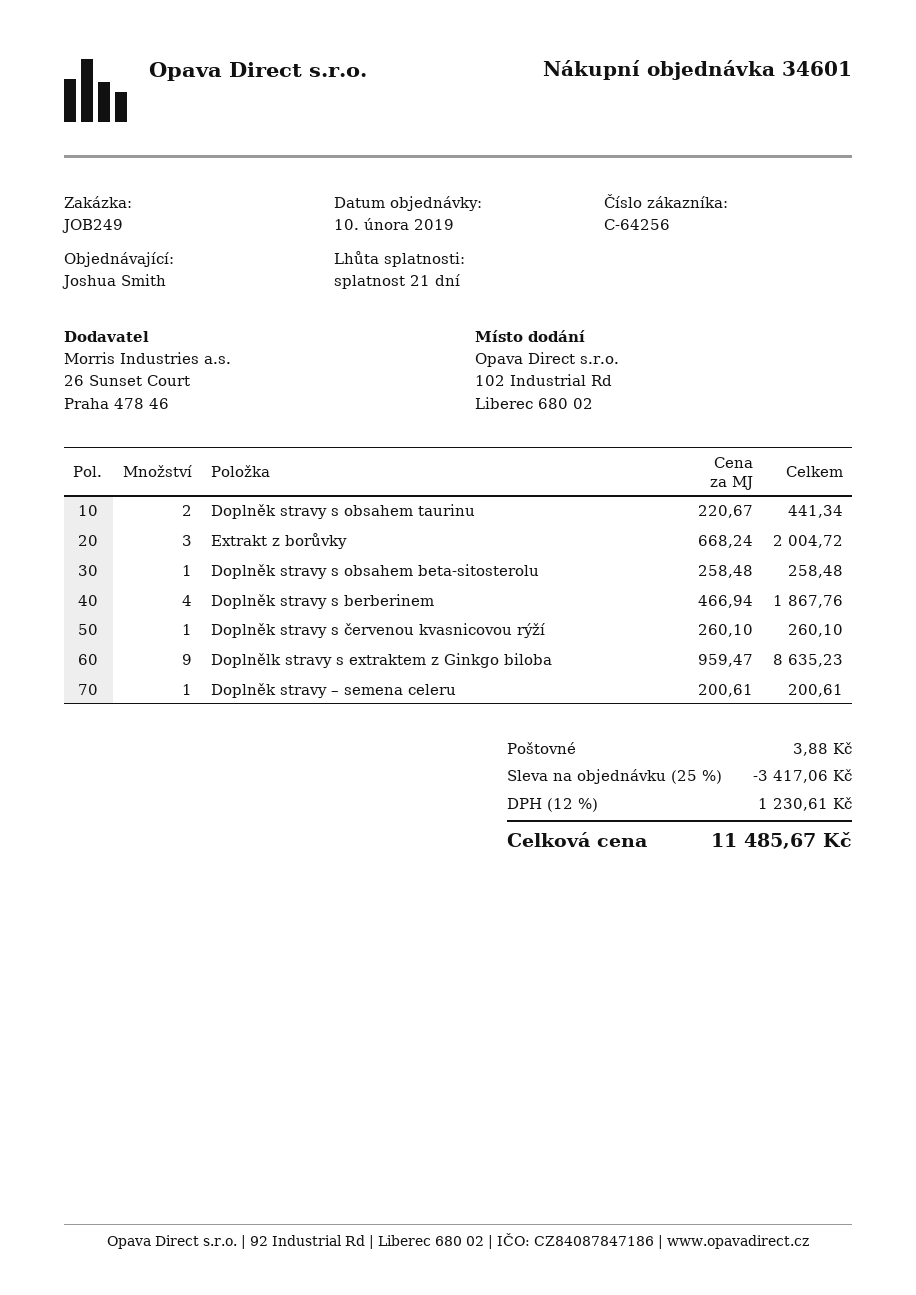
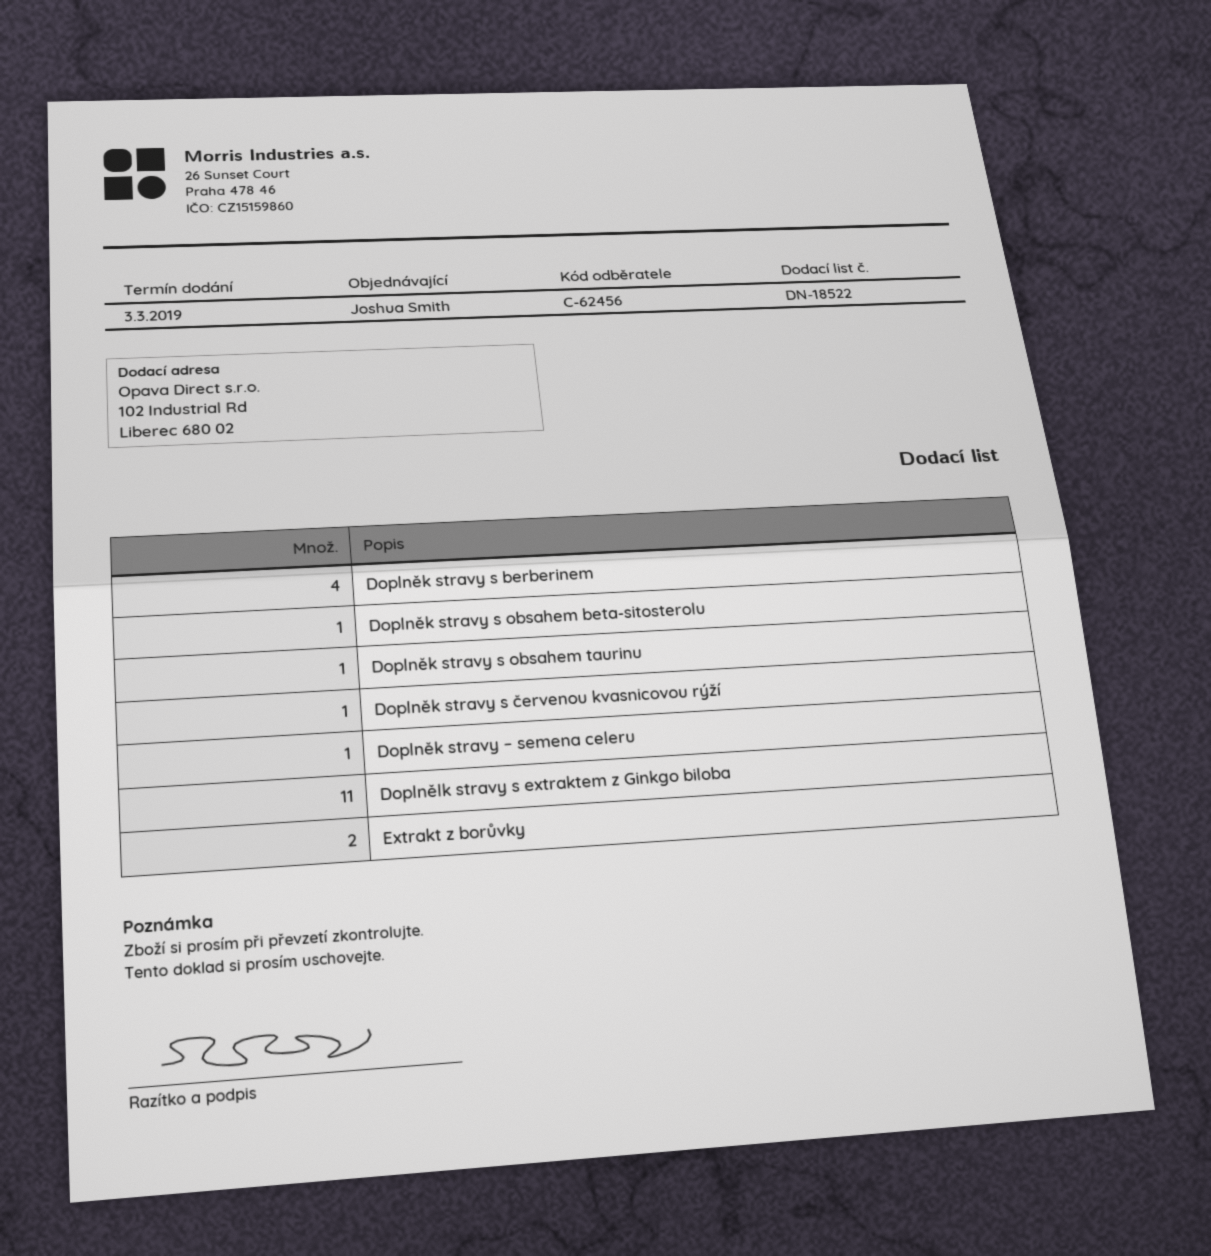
customer number: C-64256 -> C-62456
Doplněk stravy s obsahem taurinu: 2 -> 1
Extrakt z borůvky: 3 -> 2
Doplnělk stravy s extraktem z Ginkgo biloba: 9 -> 11

